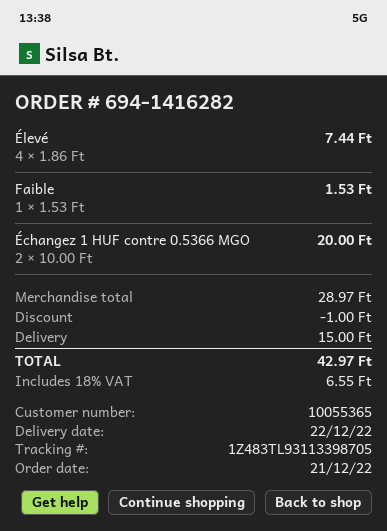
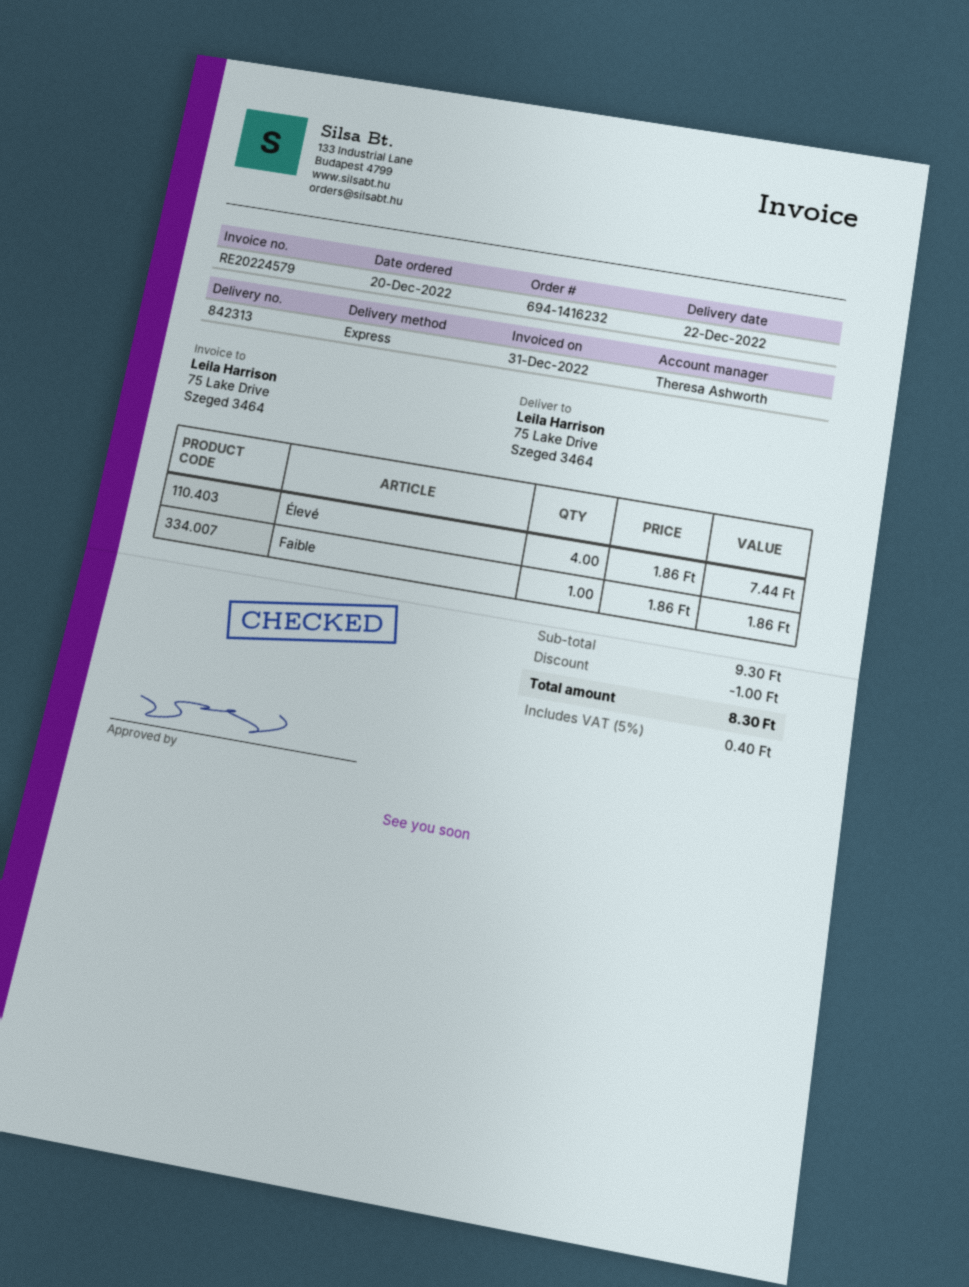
order number: 694-1416282 -> 694-1416232
order date: 2022-12-21 -> 2022-12-20
Faible: 1 x 1.53 = 1.53 -> 1 x 1.86 = 1.86
Échangez 1 HUF contre 0.5366 MGO: 2 x 10.00 = 20.00 -> none
subtotal: 28.97 -> 9.30
shipping: 15.00 -> none
tax: 18% = 6.55 -> 5% = 0.40
total: 42.97 -> 8.30

